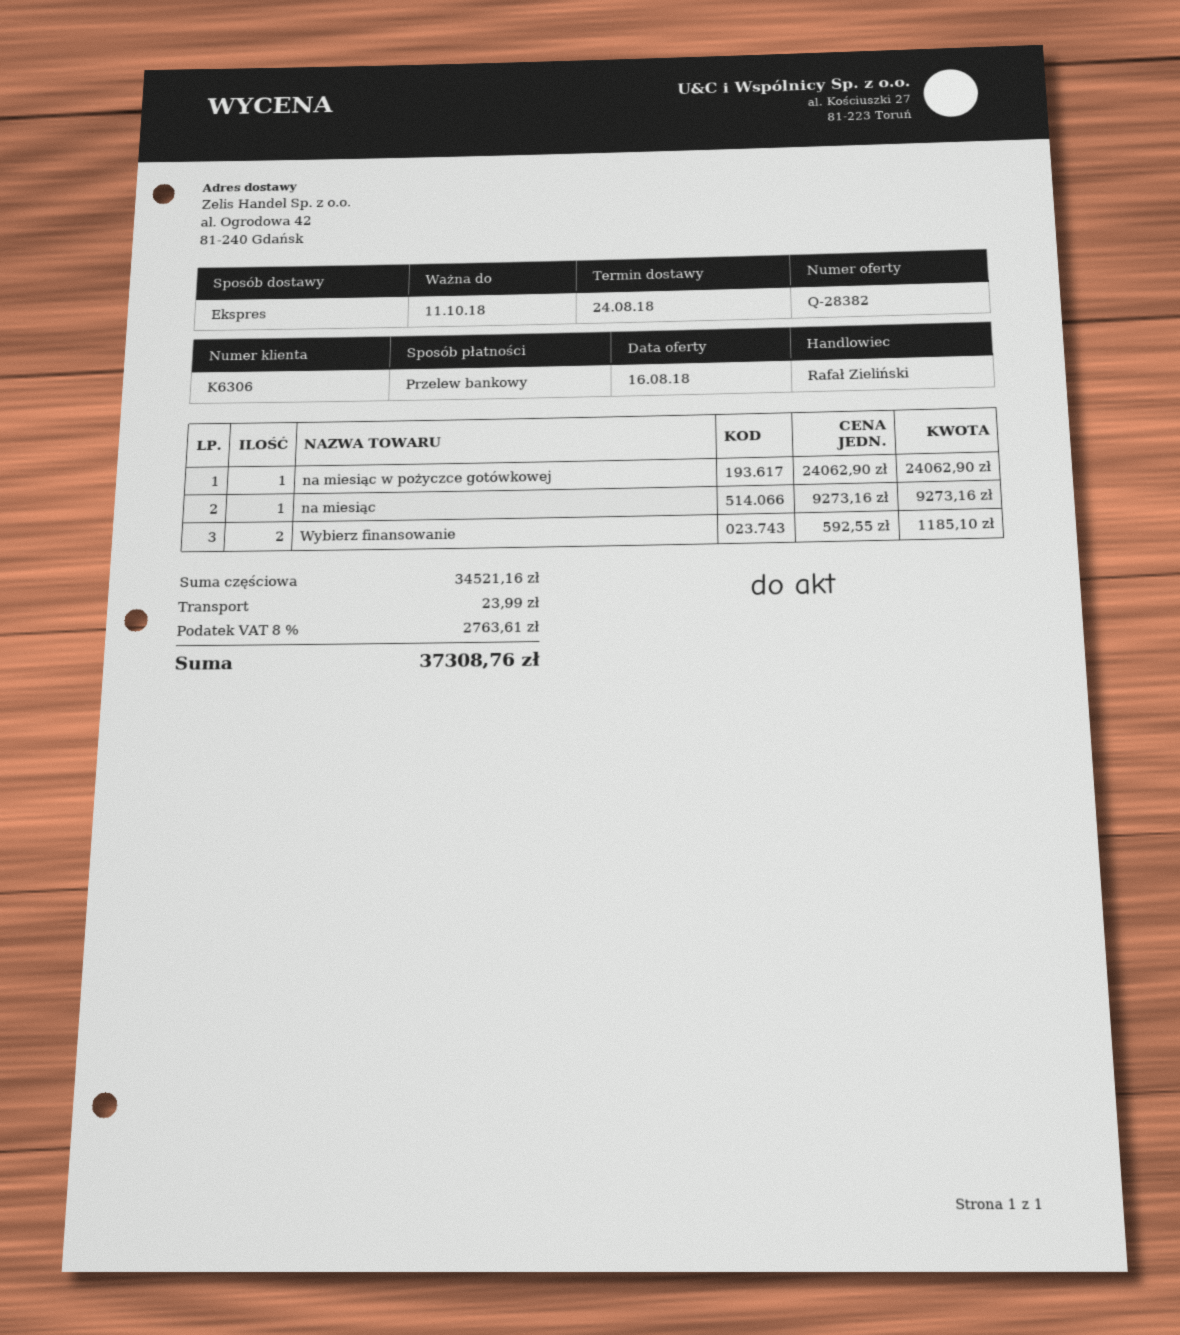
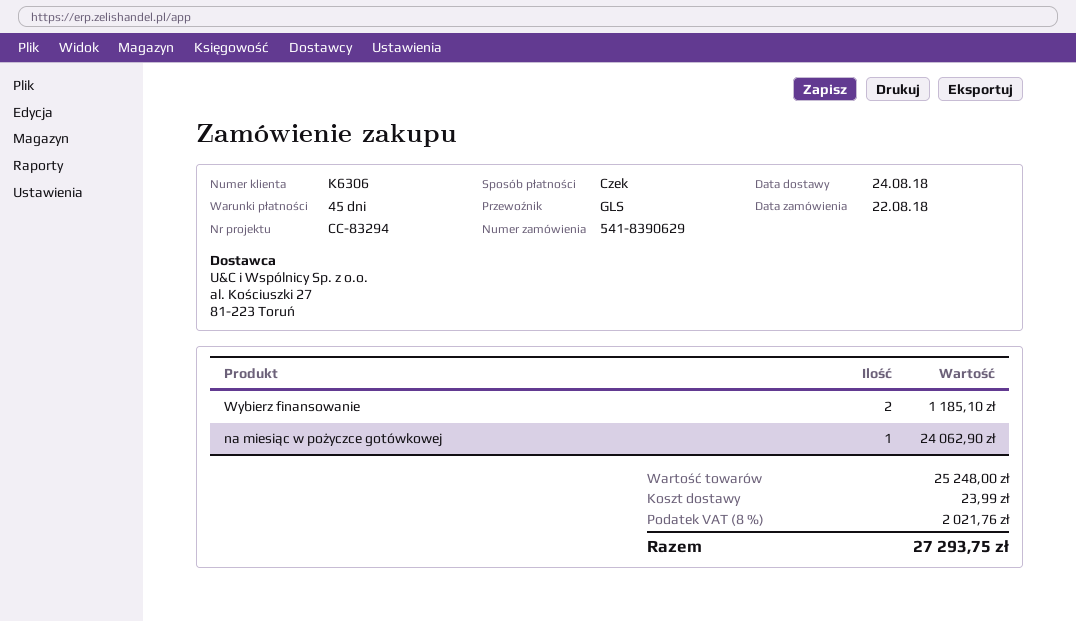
payment method: bank transfer -> cheque
shipping method: express -> GLS
na miesiąc: 1 for 9273.16 -> none
subtotal: 34521.16 -> 25248.00
tax: 8% = 2763.61 -> 8% = 2021.76
total: 37308.76 -> 27293.75

